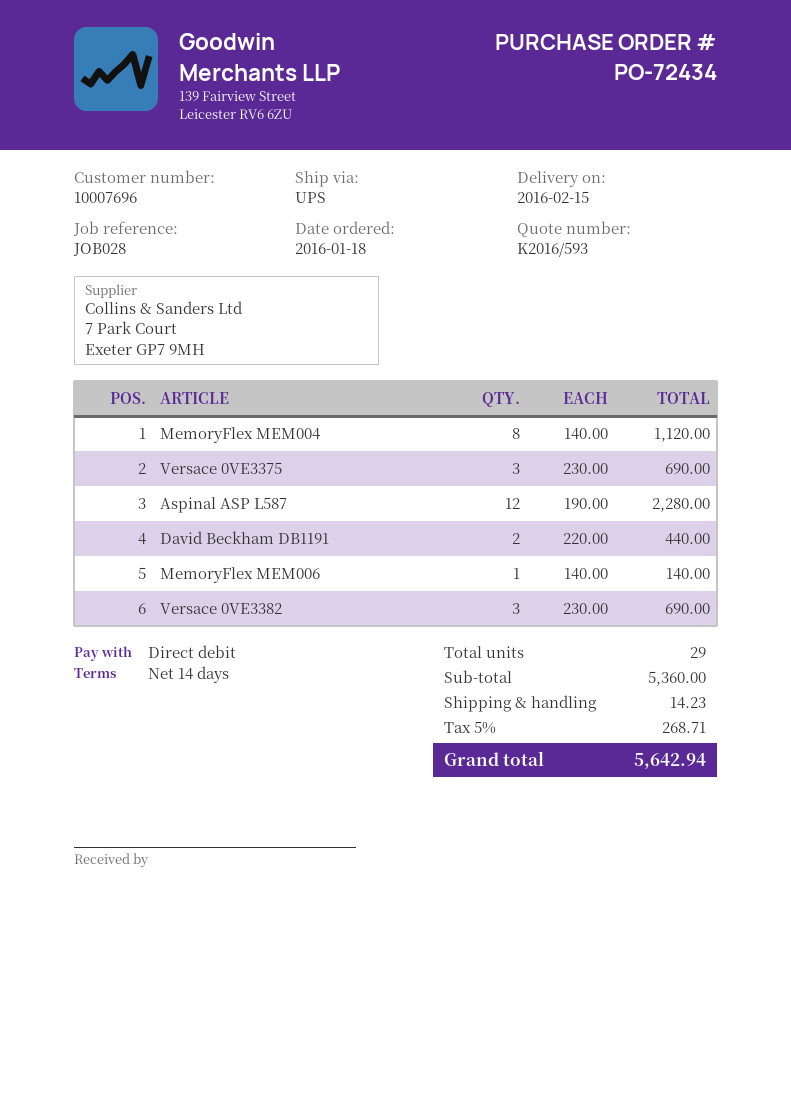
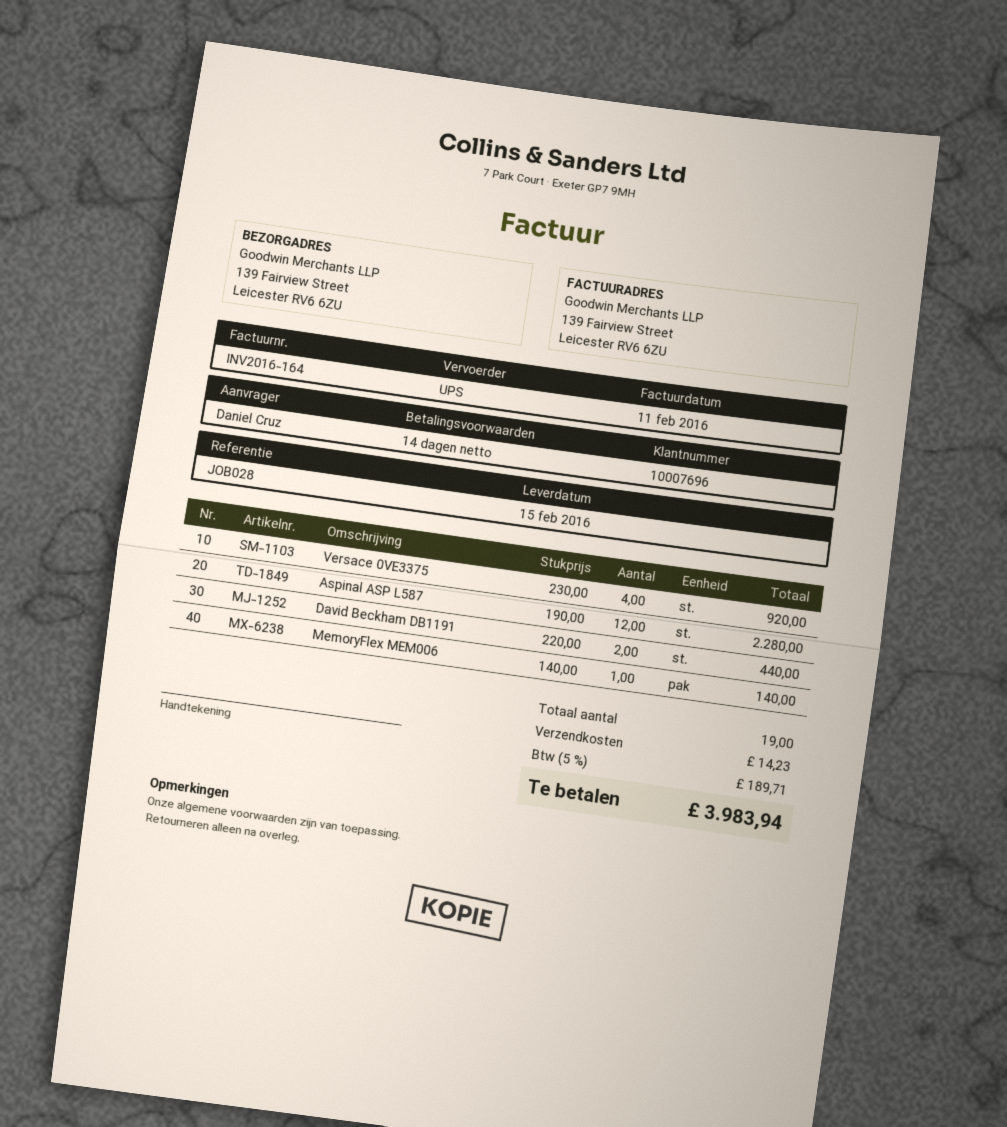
MemoryFlex MEM004: 8 x 140.00 = 1120.00 -> none
Versace 0VE3375: 3 x 230.00 = 690.00 -> 4 x 230.00 = 920.00
Versace 0VE3382: 3 x 230.00 = 690.00 -> none
total quantity: 29 -> 19
tax: 5% = 268.71 -> 5% = 189.71
total: 5642.94 -> 3983.94

